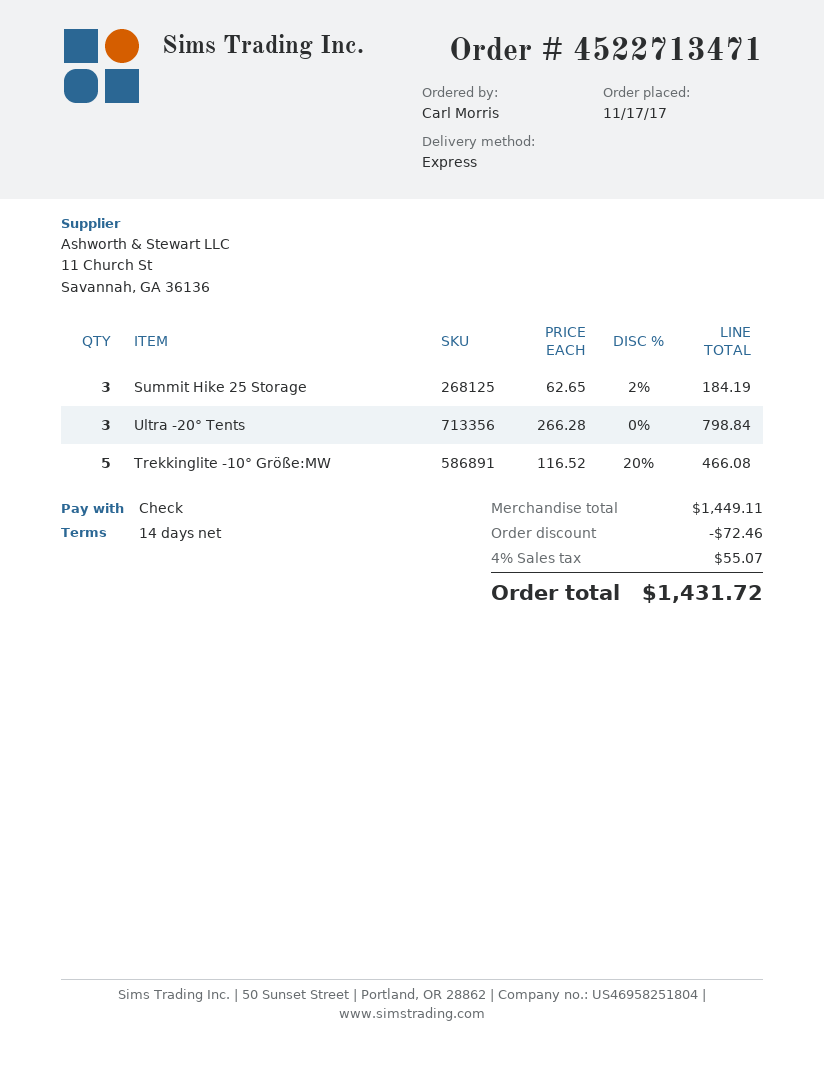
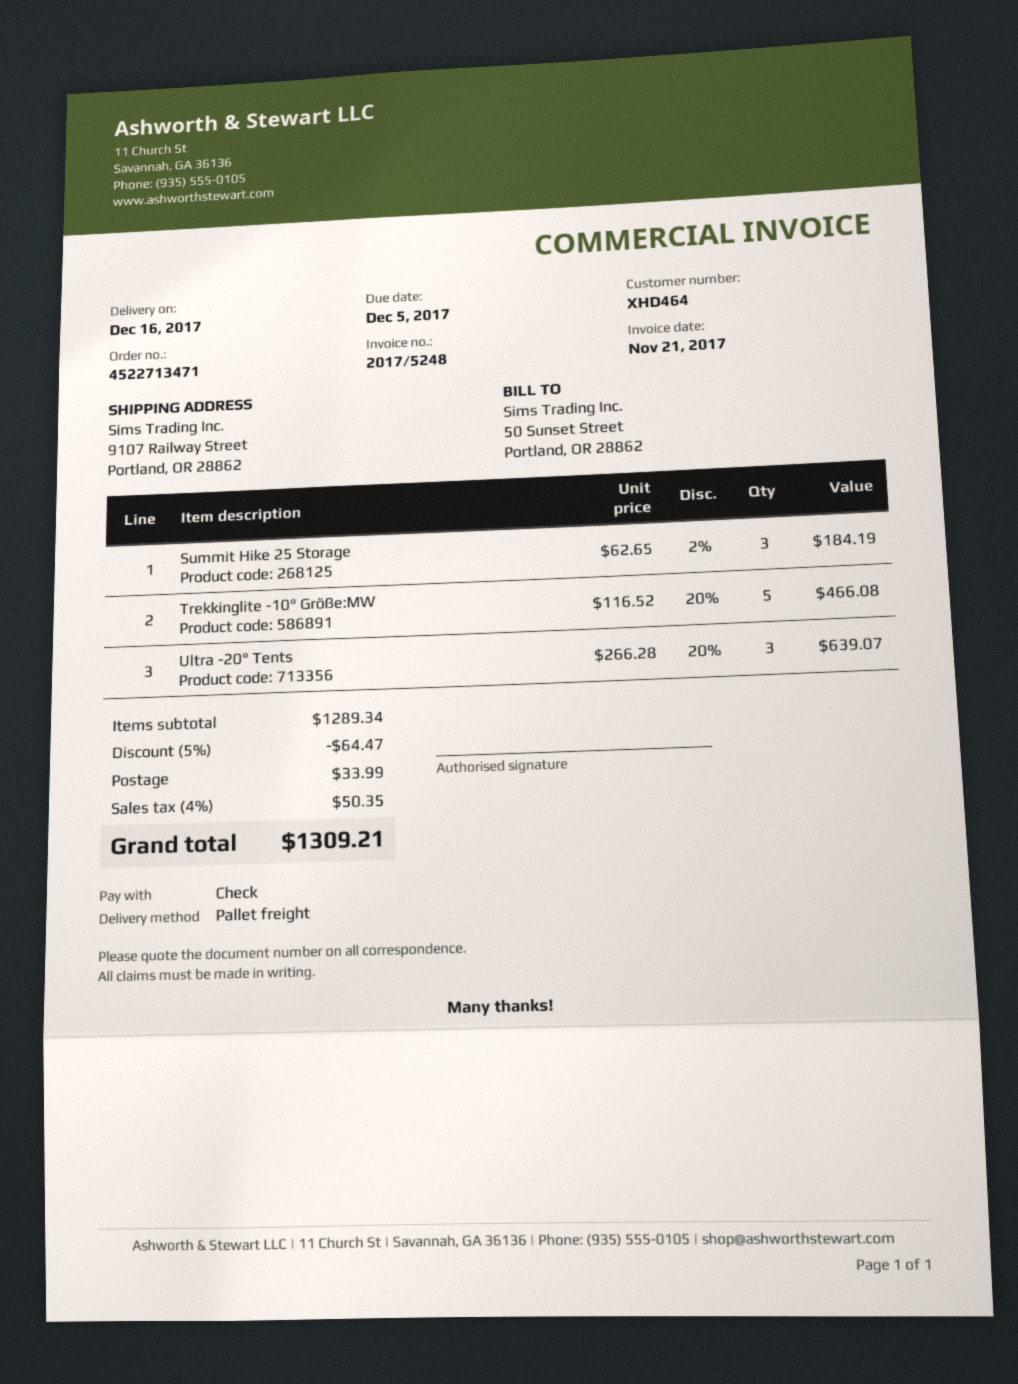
shipping method: express -> pallet freight
Ultra -20° Tents: 3 x 266.28 = 798.84 -> 3 x 266.28 - 20% = 639.07
subtotal: 1449.11 -> 1289.34
discount: 72.46 -> 64.47
shipping: none -> 33.99
tax: 4% = 55.07 -> 4% = 50.35
total: 1431.72 -> 1309.21

